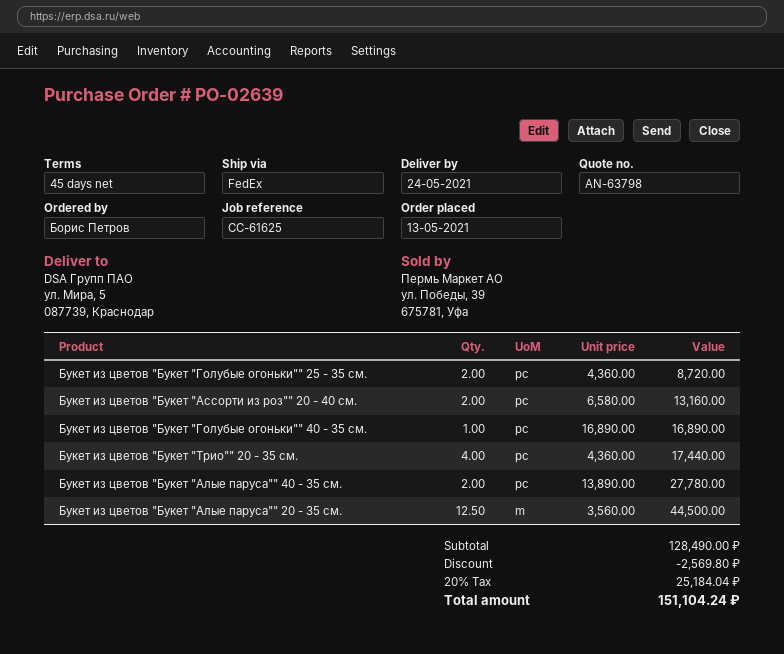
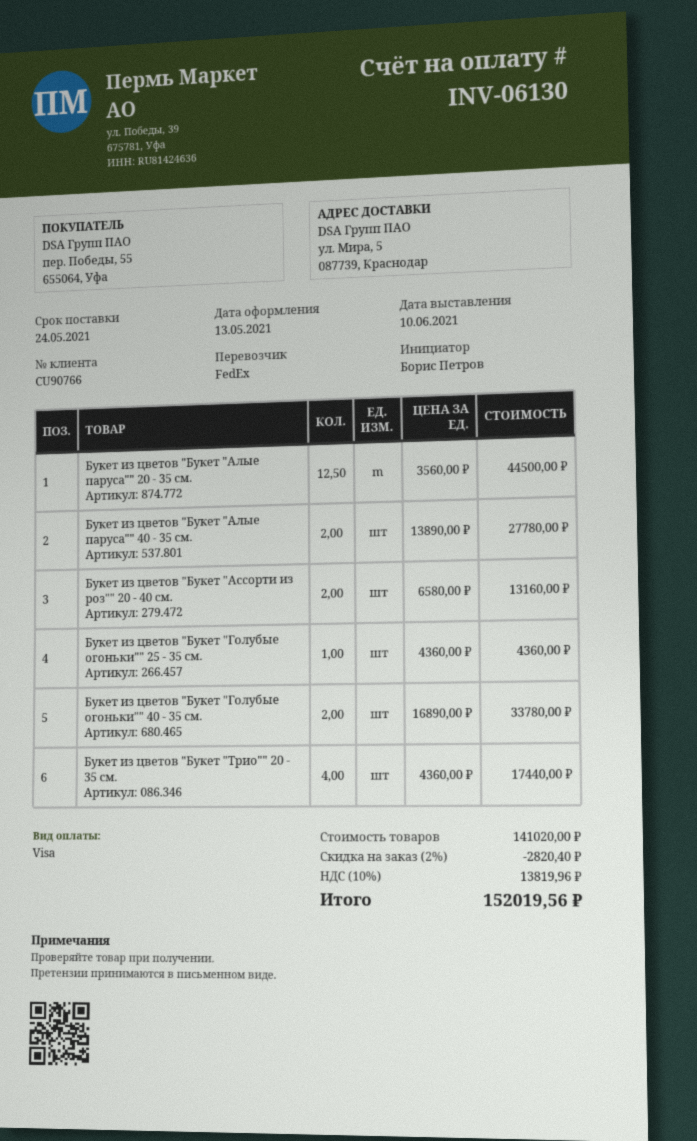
Букет из цветов "Букет "Голубые огоньки"" 25 - 35 см.: 2 x 4360.00 = 8720.00 -> 1 x 4360.00 = 4360.00
Букет из цветов "Букет "Голубые огоньки"" 40 - 35 см.: 1 x 16890.00 = 16890.00 -> 2 x 16890.00 = 33780.00
subtotal: 128490.00 -> 141020.00
discount: 2569.80 -> 2820.40
tax: 20% = 25184.04 -> 10% = 13819.96
total: 151104.24 -> 152019.56

